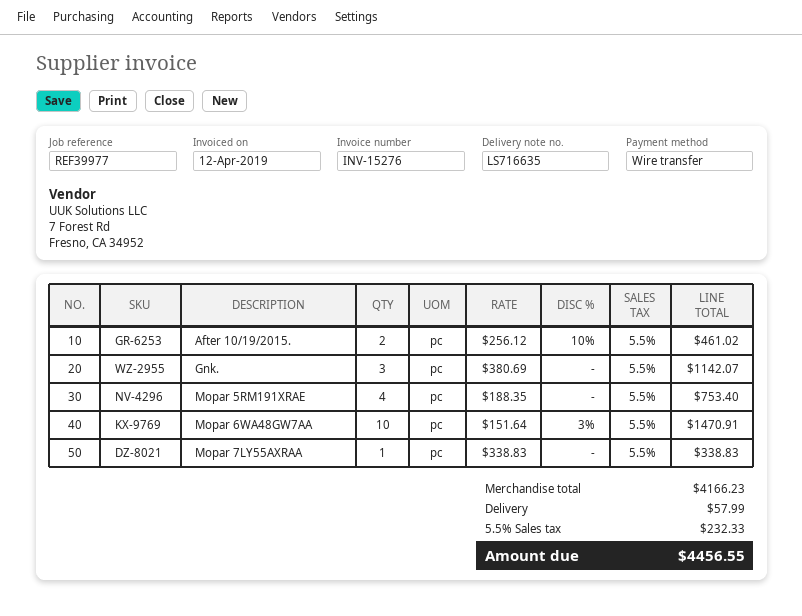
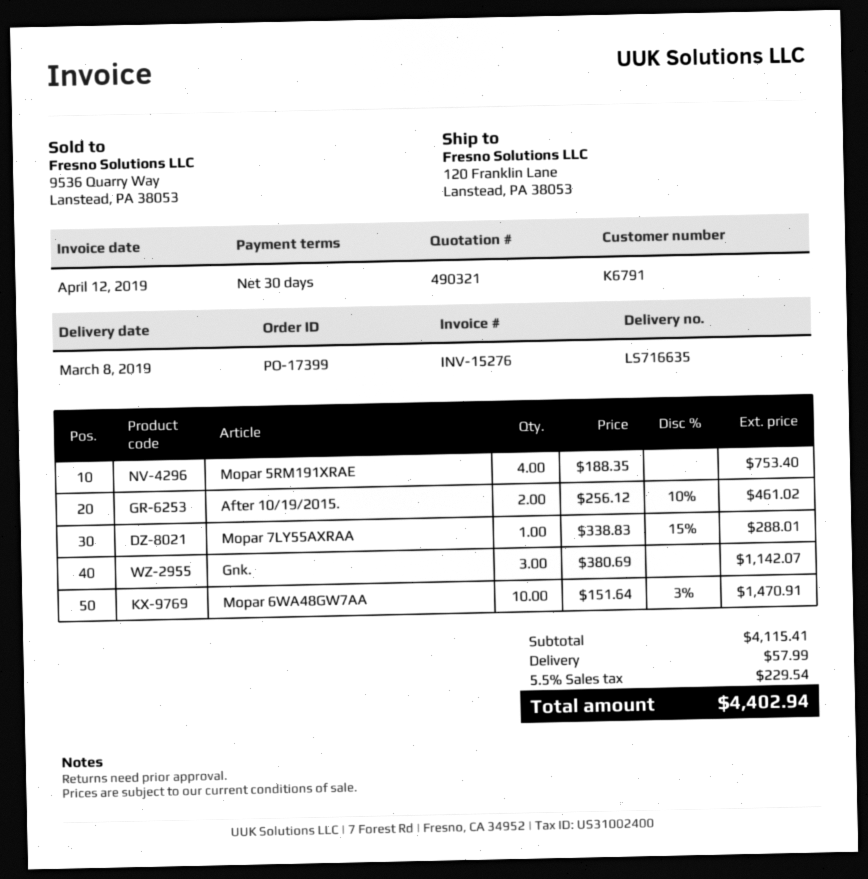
Mopar 7LY55AXRAA: 1 x 338.83 = 338.83 -> 1 x 338.83 - 15% = 288.01
subtotal: 4166.23 -> 4115.41
tax: 5.5% = 232.33 -> 5.5% = 229.54
total: 4456.55 -> 4402.94

